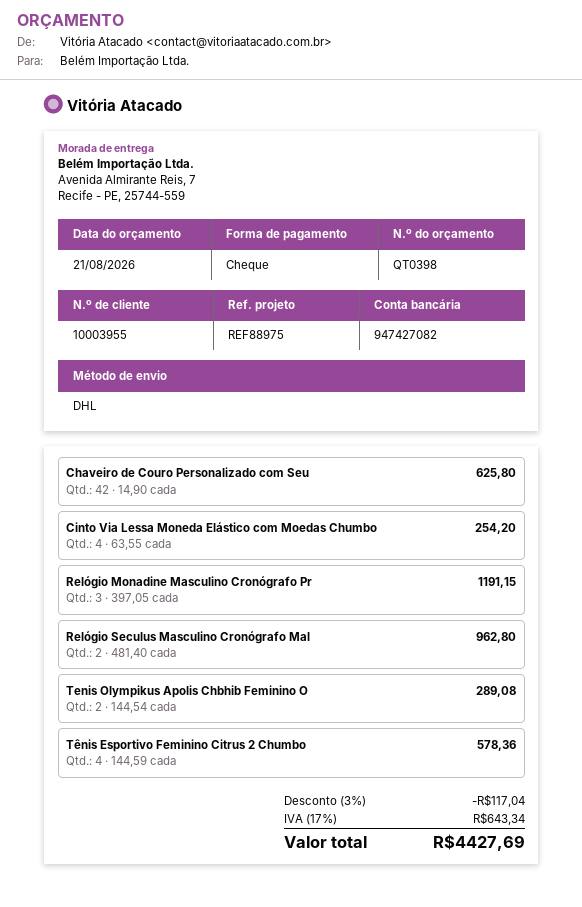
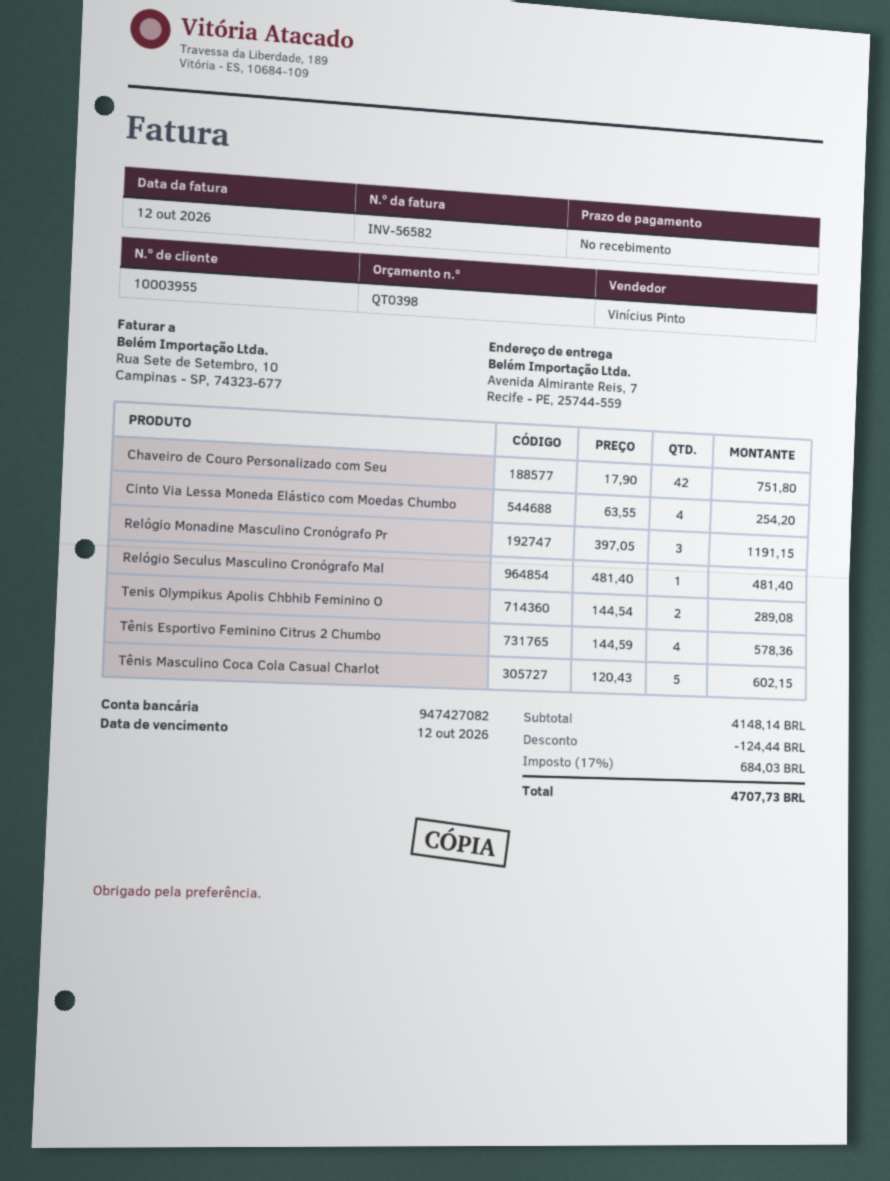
Chaveiro de Couro Personalizado com Seu: 42 x 14.90 = 625.80 -> 42 x 17.90 = 751.80
Relógio Seculus Masculino Cronógrafo Mal: 2 x 481.40 = 962.80 -> 1 x 481.40 = 481.40
Tênis Masculino Coca Cola Casual Charlot: none -> 5 x 120.43 = 602.15
discount: 117.04 -> 124.44
tax: 17% = 643.34 -> 17% = 684.03
total: 4427.69 -> 4707.73

